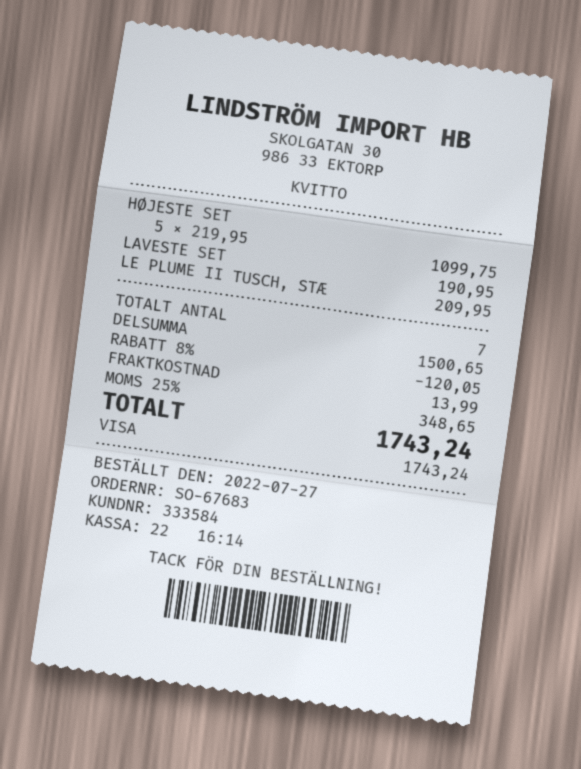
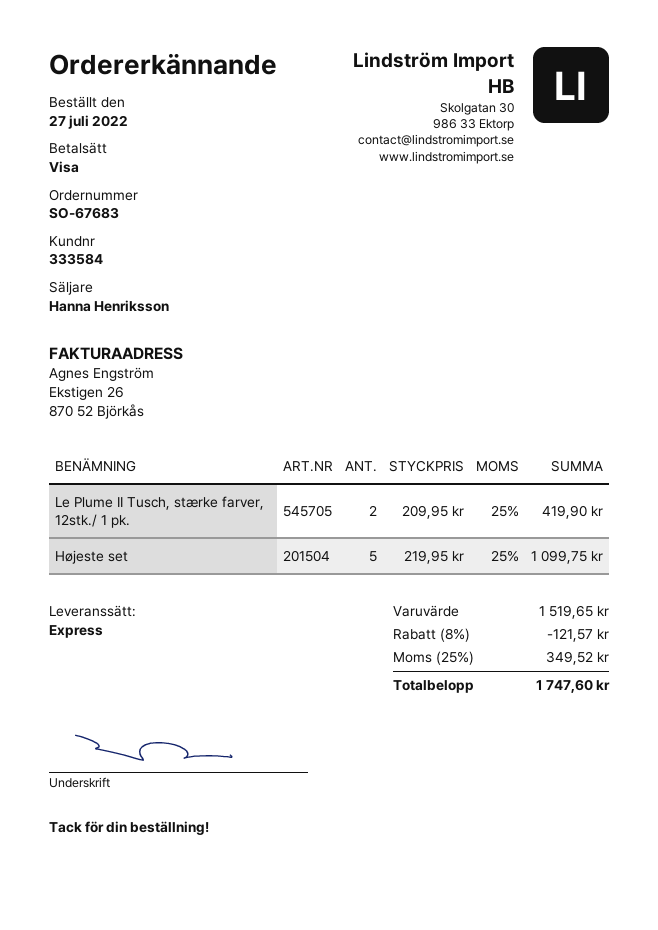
LAVESTE SET: 1 x 190.95 = 190.95 -> none
LE PLUME II TUSCH, STÆ: 1 x 209.95 = 209.95 -> 2 x 209.95 = 419.90
subtotal: 1500.65 -> 1519.65
discount: 8% = 120.05 -> 8% = 121.57
shipping: 13.99 -> none
tax: 25% = 348.65 -> 25% = 349.52
total: 1743.24 -> 1747.60

